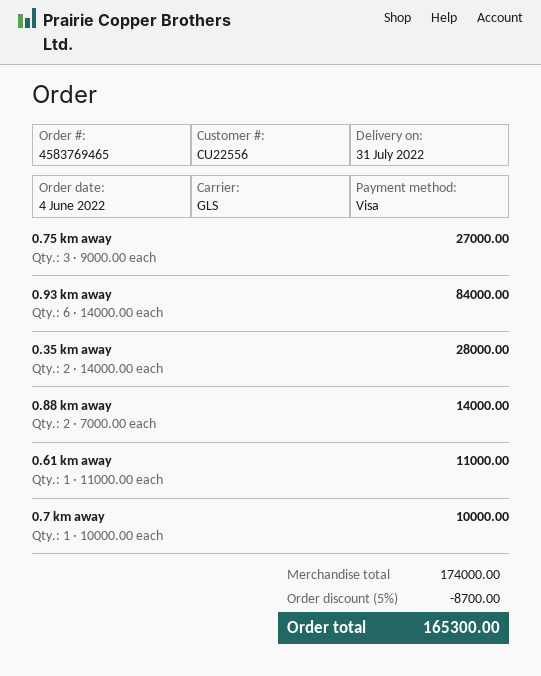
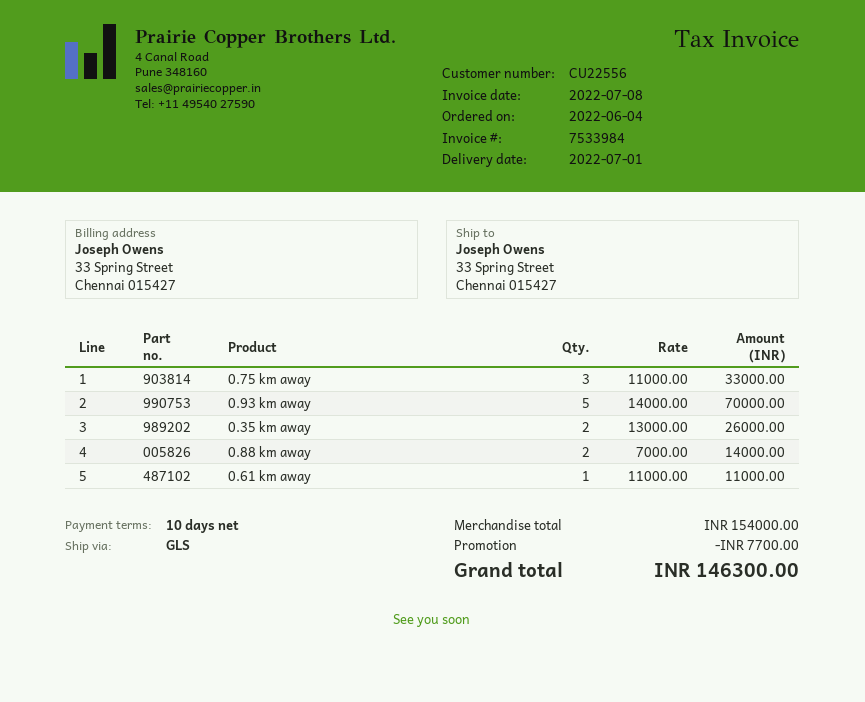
delivery date: 2022-07-31 -> 2022-07-01
0.75 km away: 3 x 9000.00 = 27000.00 -> 3 x 11000.00 = 33000.00
0.93 km away: 6 x 14000.00 = 84000.00 -> 5 x 14000.00 = 70000.00
0.35 km away: 2 x 14000.00 = 28000.00 -> 2 x 13000.00 = 26000.00
0.7 km away: 1 x 10000.00 = 10000.00 -> none
subtotal: 174000.00 -> 154000.00
discount: 8700.00 -> 7700.00
total: 165300.00 -> 146300.00

